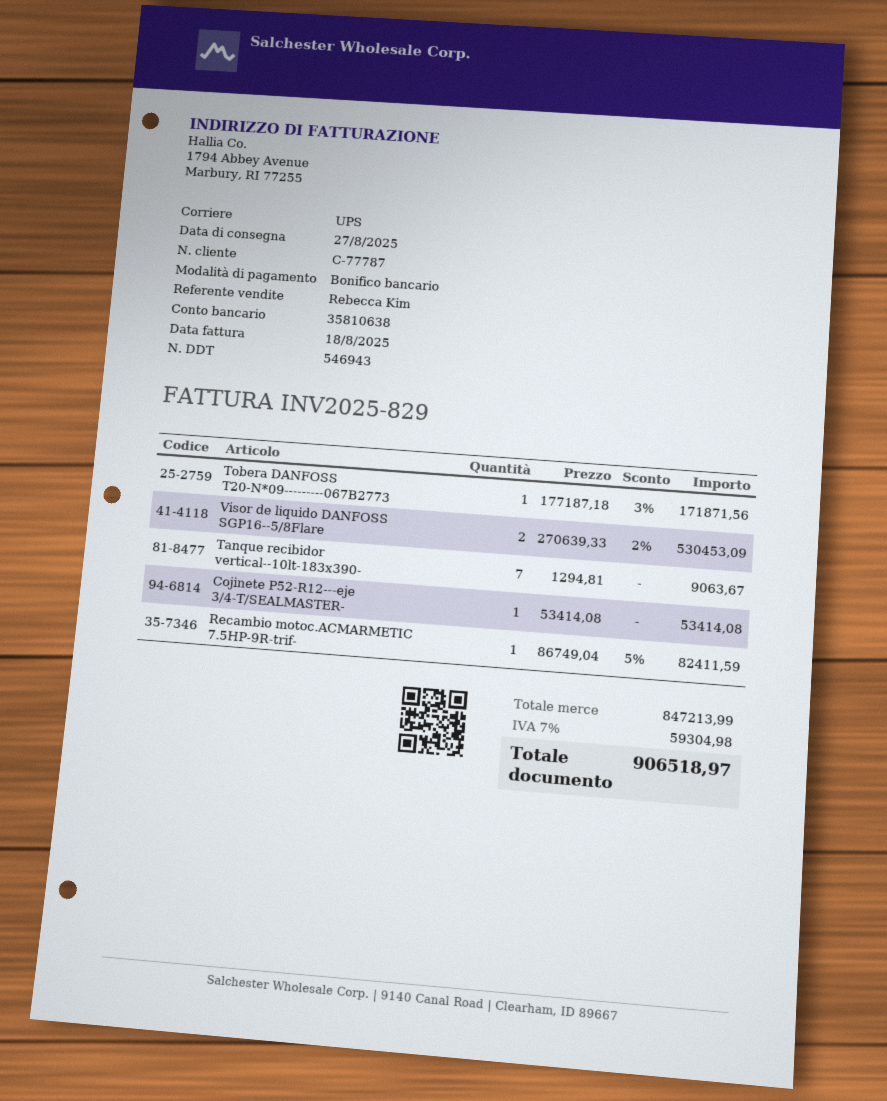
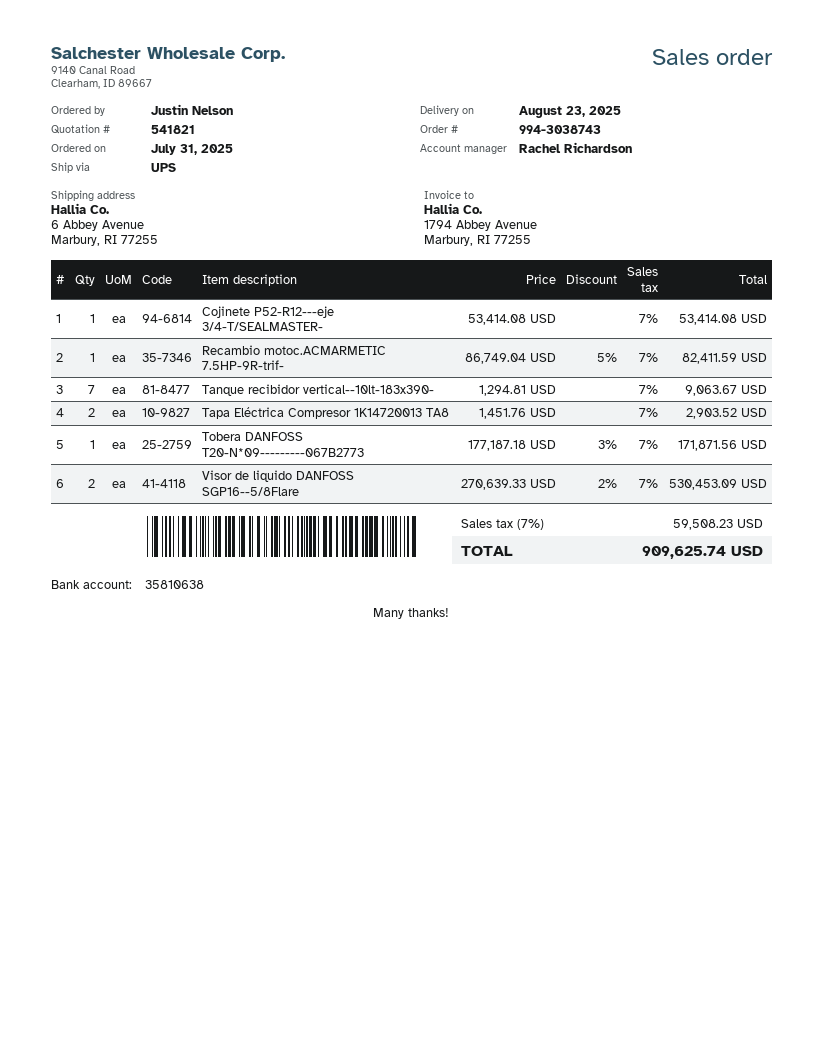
delivery date: 2025-08-27 -> 2025-08-23
sales rep: Rebecca Kim -> Rachel Richardson
Tapa Eléctrica Compresor 1K14720013 TA8: none -> 2 x 1451.76 = 2903.52
tax: 7% = 59304.98 -> 7% = 59508.23
total: 906518.97 -> 909625.74

